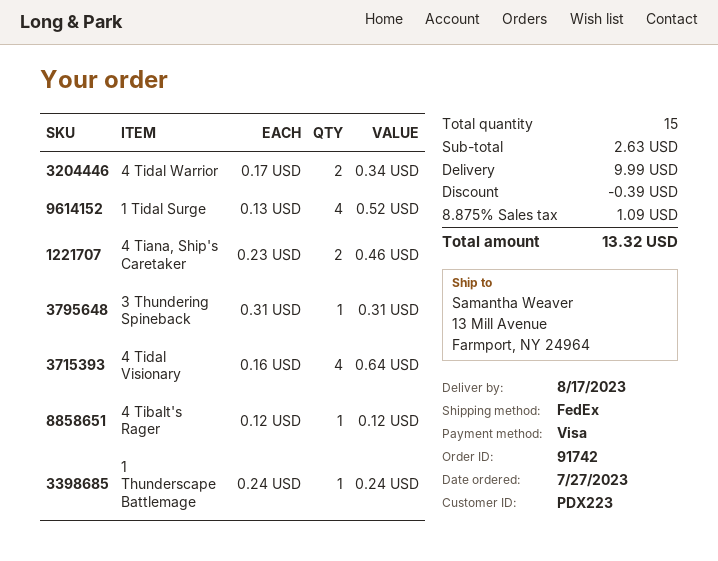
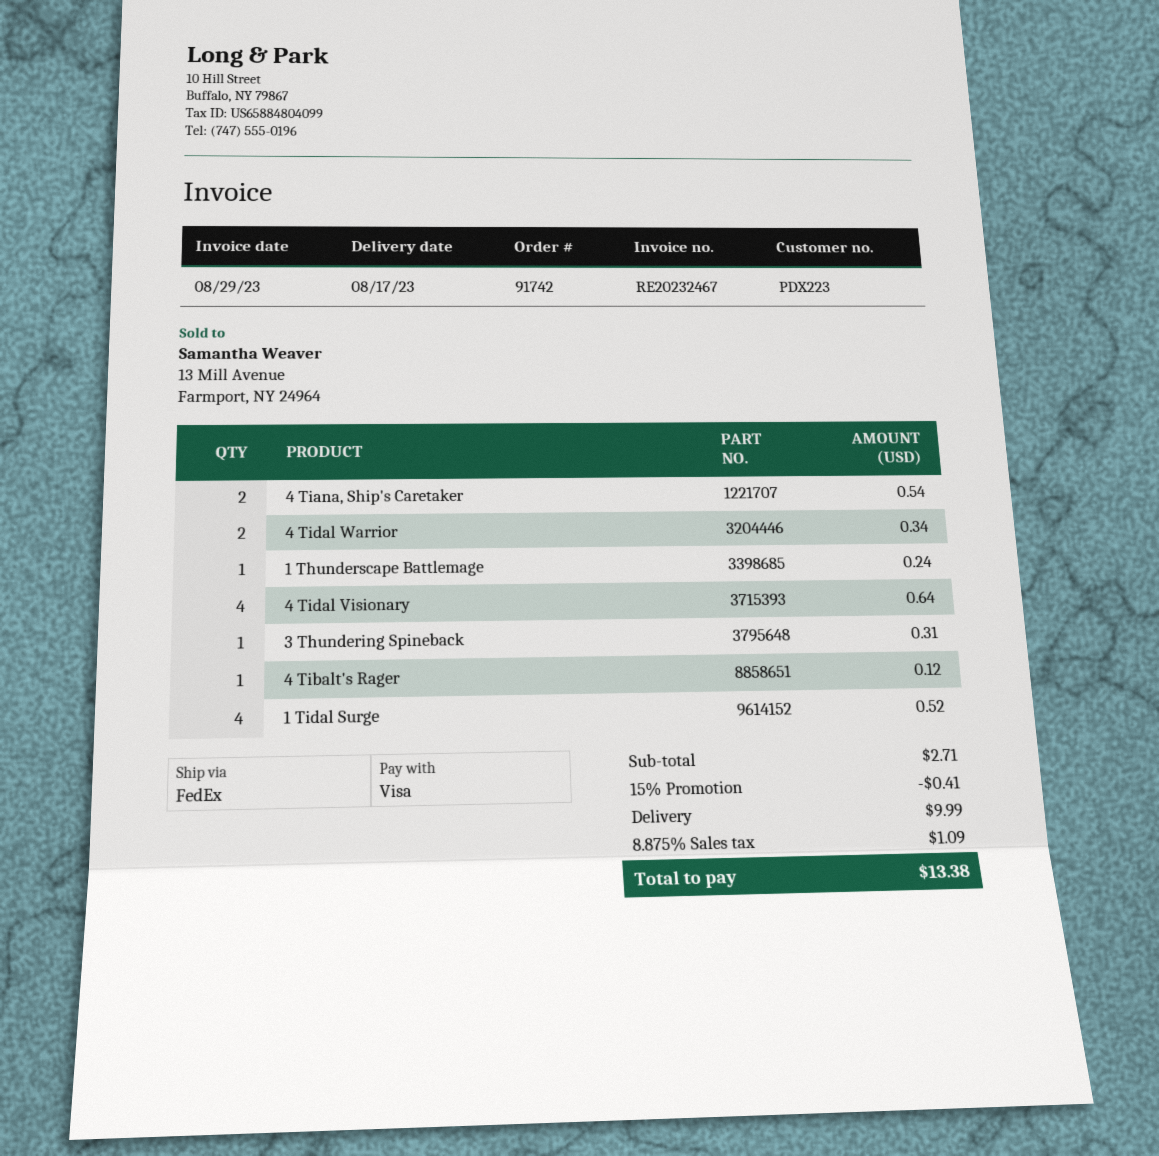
4 Tiana, Ship's Caretaker: 2 for 0.46 -> 2 for 0.54
subtotal: 2.63 -> 2.71
discount: 0.39 -> 0.41
total: 13.32 -> 13.38

